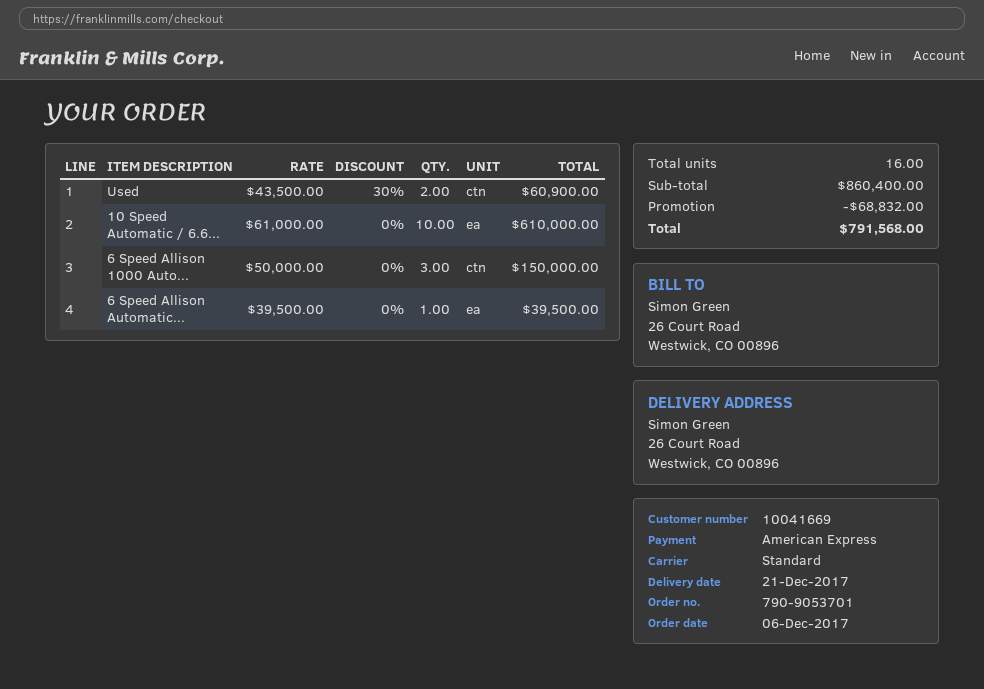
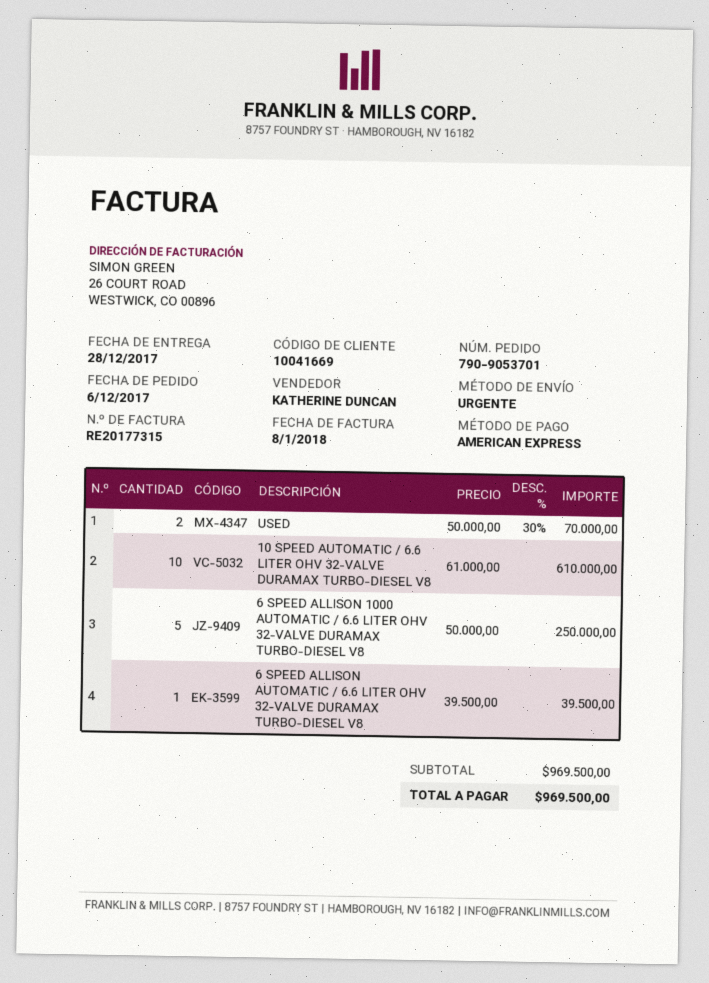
delivery date: 2017-12-21 -> 2017-12-28
shipping method: standard -> express
Used: 2 x 43500.00 - 30% = 60900.00 -> 2 x 50000.00 - 30% = 70000.00
6 Speed Allison 1000 Auto...: 3 x 50000.00 = 150000.00 -> 5 x 50000.00 = 250000.00
subtotal: 860400.00 -> 969500.00
discount: 68832.00 -> none
total: 791568.00 -> 969500.00

